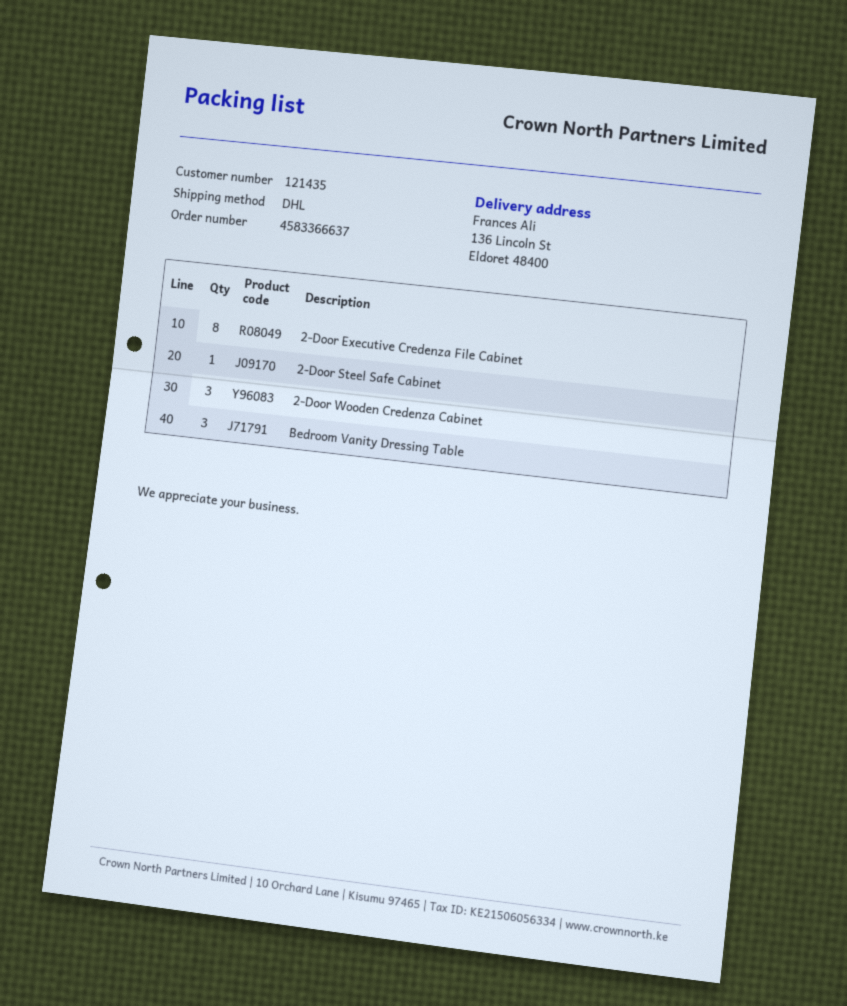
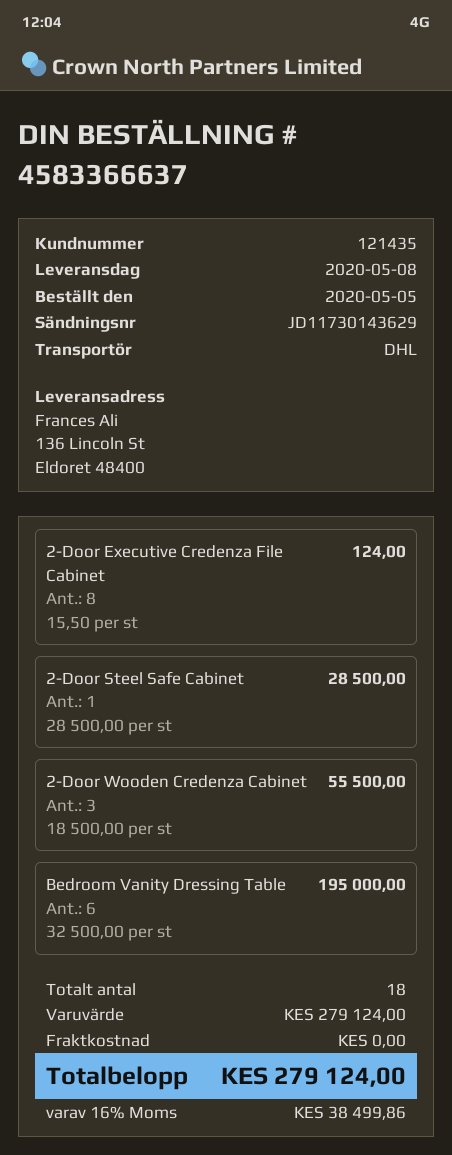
Bedroom Vanity Dressing Table: 3 -> 6

